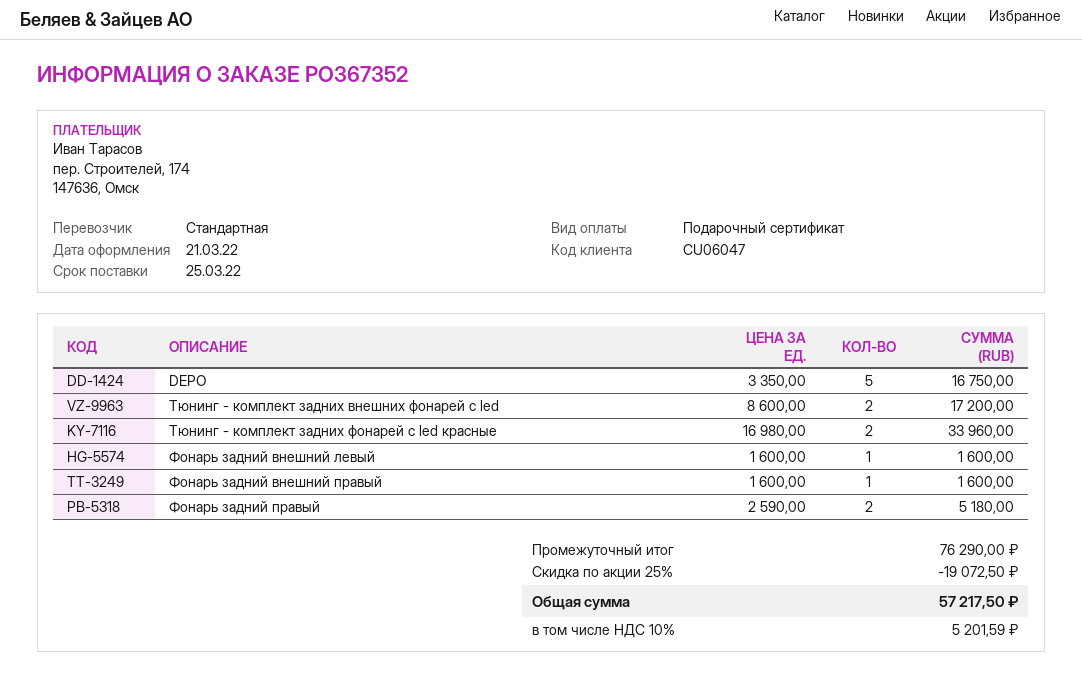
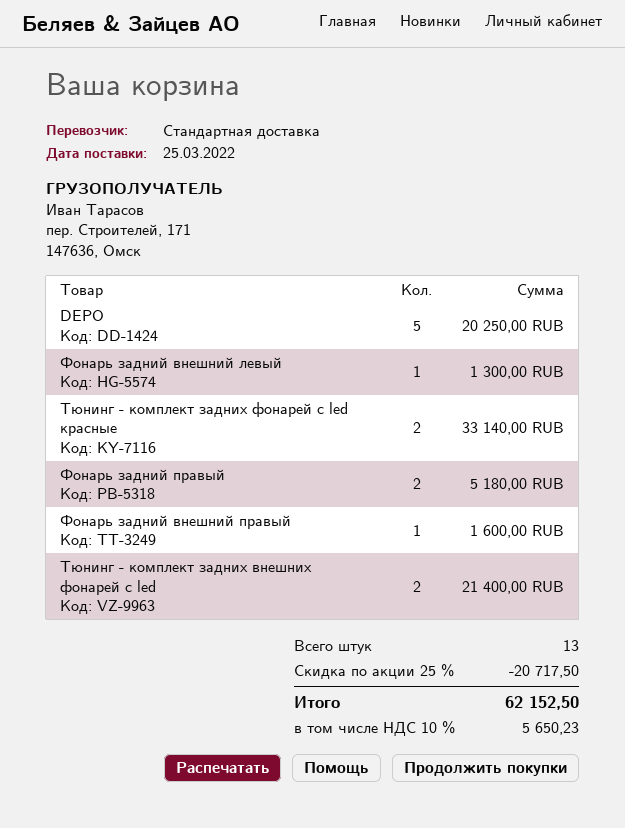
DEPO: 5 for 16750.00 -> 5 for 20250.00
Тюнинг - комплект задних внешних фонарей с led: 2 for 17200.00 -> 2 for 21400.00
Тюнинг - комплект задних фонарей с led красные: 2 for 33960.00 -> 2 for 33140.00
Фонарь задний внешний левый: 1 for 1600.00 -> 1 for 1300.00
discount: 25% = 19072.50 -> 25% = 20717.50
tax: 10% = 5201.59 -> 10% = 5650.23
total: 57217.50 -> 62152.50

